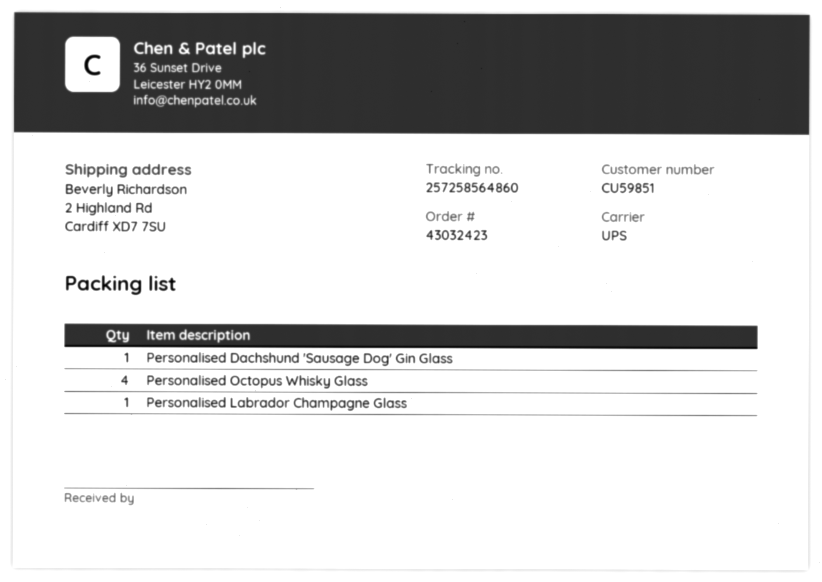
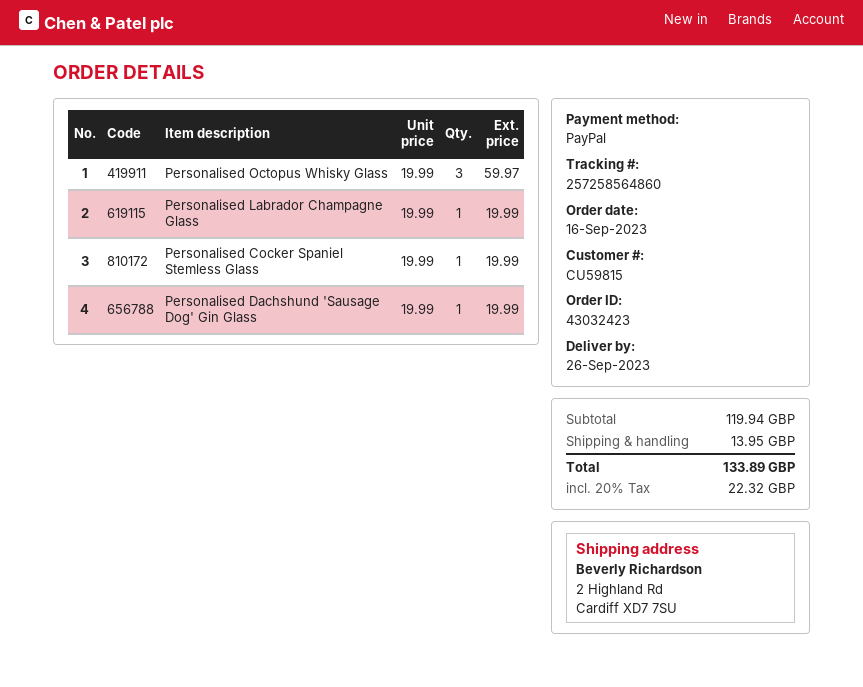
customer number: CU59851 -> CU59815
Personalised Octopus Whisky Glass: 4 -> 3
Personalised Cocker Spaniel Stemless Glass: none -> 1

